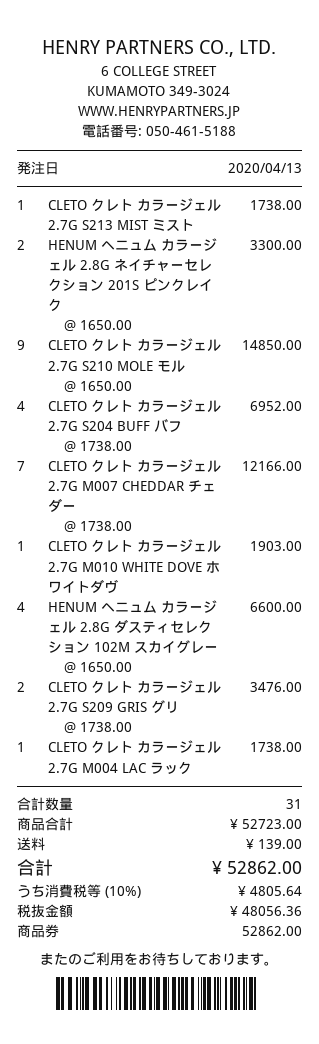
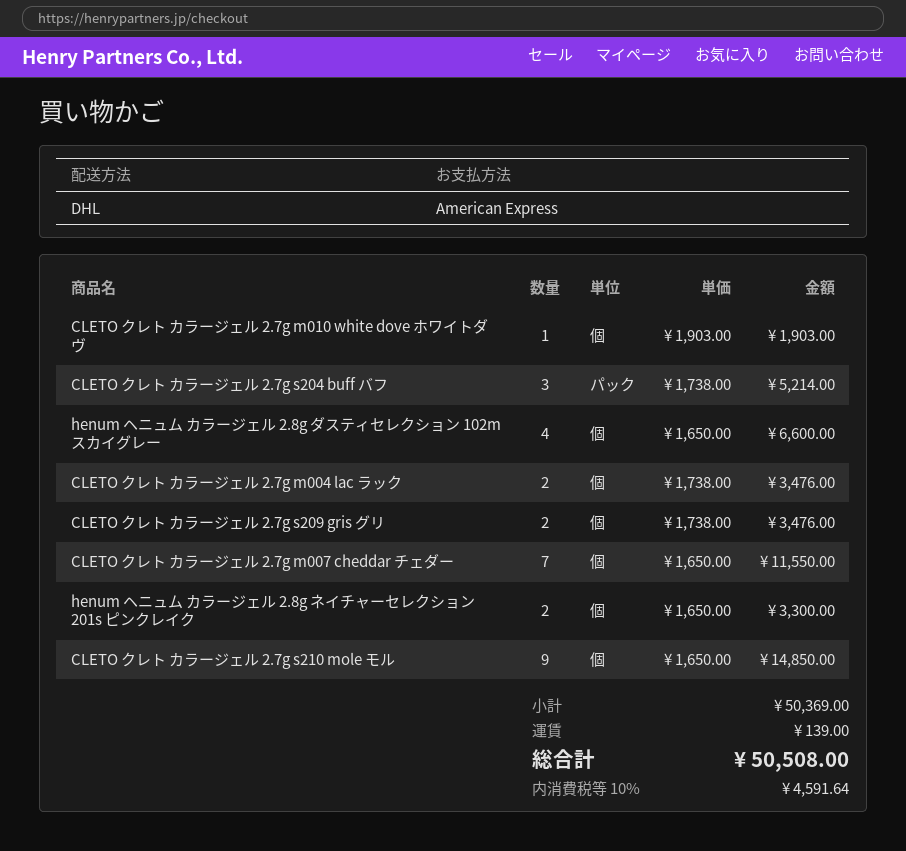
payment method: gift card -> American Express
CLETO クレト カラージェル 2.7G S213 MIST ミスト: 1 x 1738.00 = 1738.00 -> none
CLETO クレト カラージェル 2.7G S204 BUFF バフ: 4 x 1738.00 = 6952.00 -> 3 x 1738.00 = 5214.00
CLETO クレト カラージェル 2.7G M007 CHEDDAR チェダー: 7 x 1738.00 = 12166.00 -> 7 x 1650.00 = 11550.00
CLETO クレト カラージェル 2.7G M004 LAC ラック: 1 x 1738.00 = 1738.00 -> 2 x 1738.00 = 3476.00
subtotal: 52723.00 -> 50369.00
tax: 10% = 4805.64 -> 10% = 4591.64
total: 52862.00 -> 50508.00

